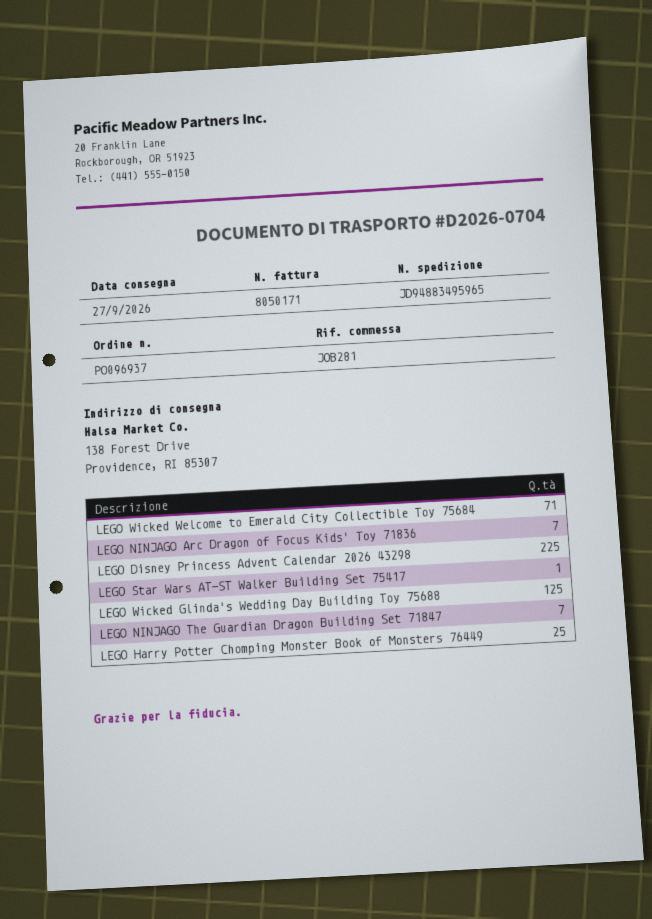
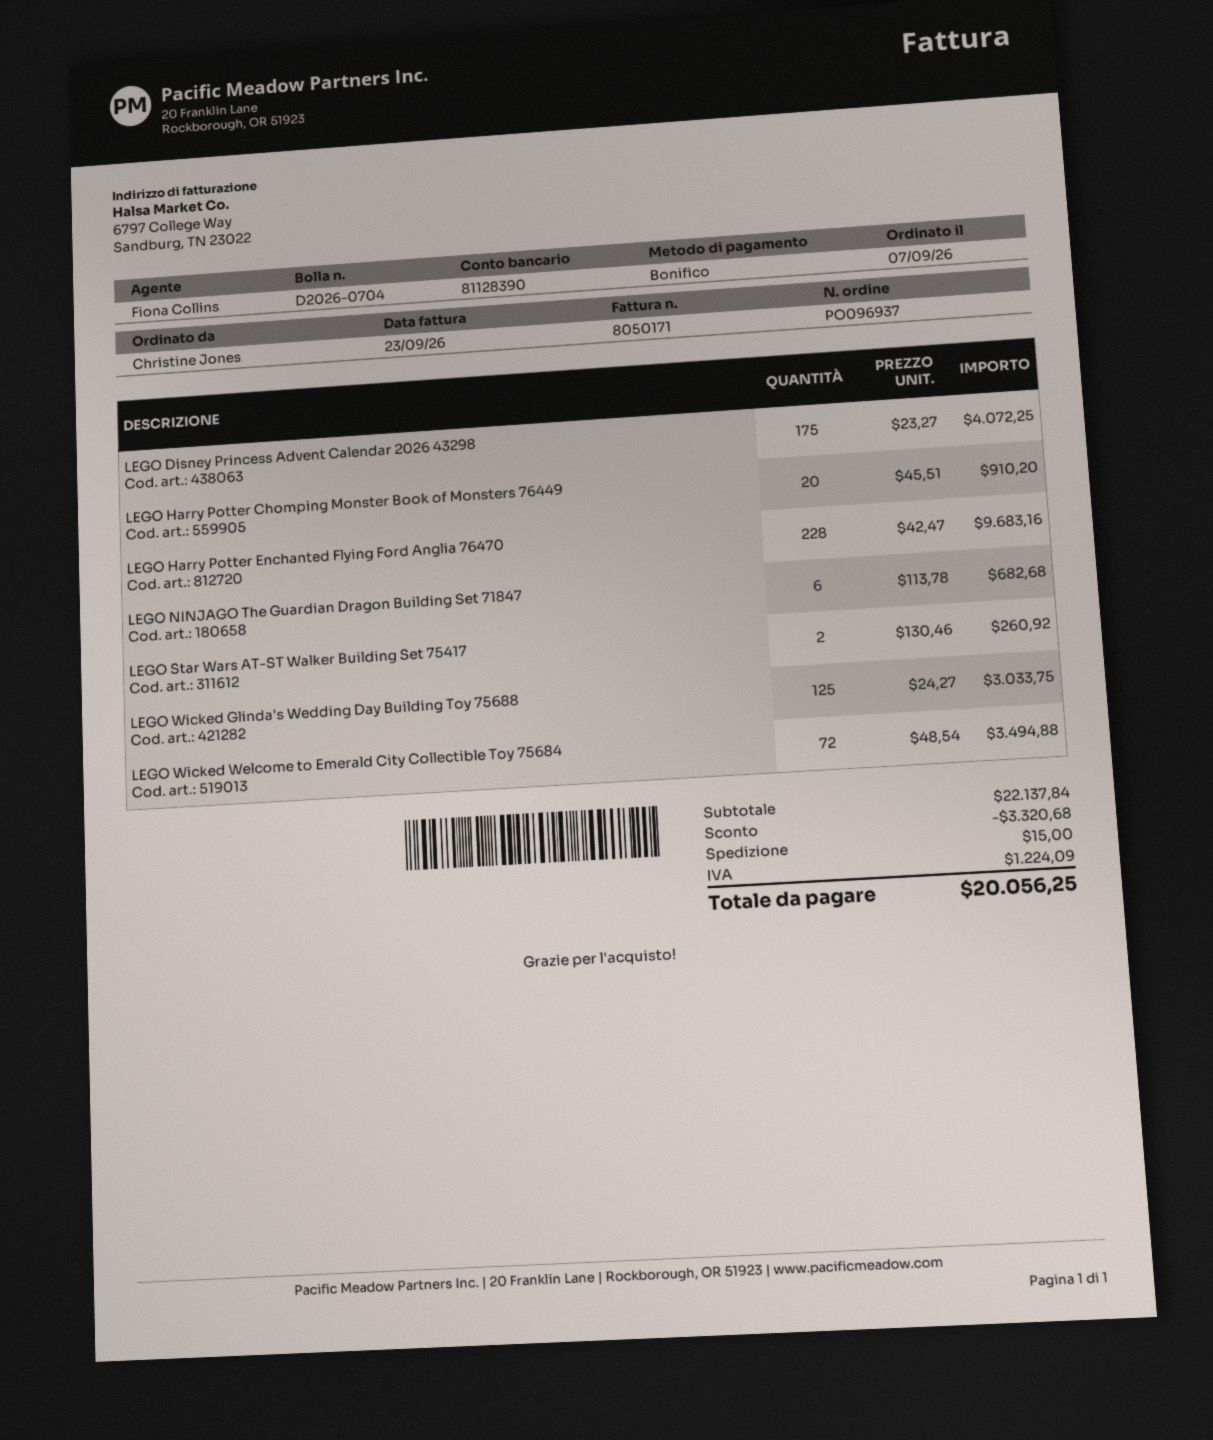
LEGO Wicked Welcome to Emerald City Collectible Toy 75684: 71 -> 72
LEGO NINJAGO Arc Dragon of Focus Kids' Toy 71836: 7 -> none
LEGO Disney Princess Advent Calendar 2026 43298: 225 -> 175
LEGO Star Wars AT-ST Walker Building Set 75417: 1 -> 2
LEGO NINJAGO The Guardian Dragon Building Set 71847: 7 -> 6
LEGO Harry Potter Chomping Monster Book of Monsters 76449: 25 -> 20
LEGO Harry Potter Enchanted Flying Ford Anglia 76470: none -> 228

